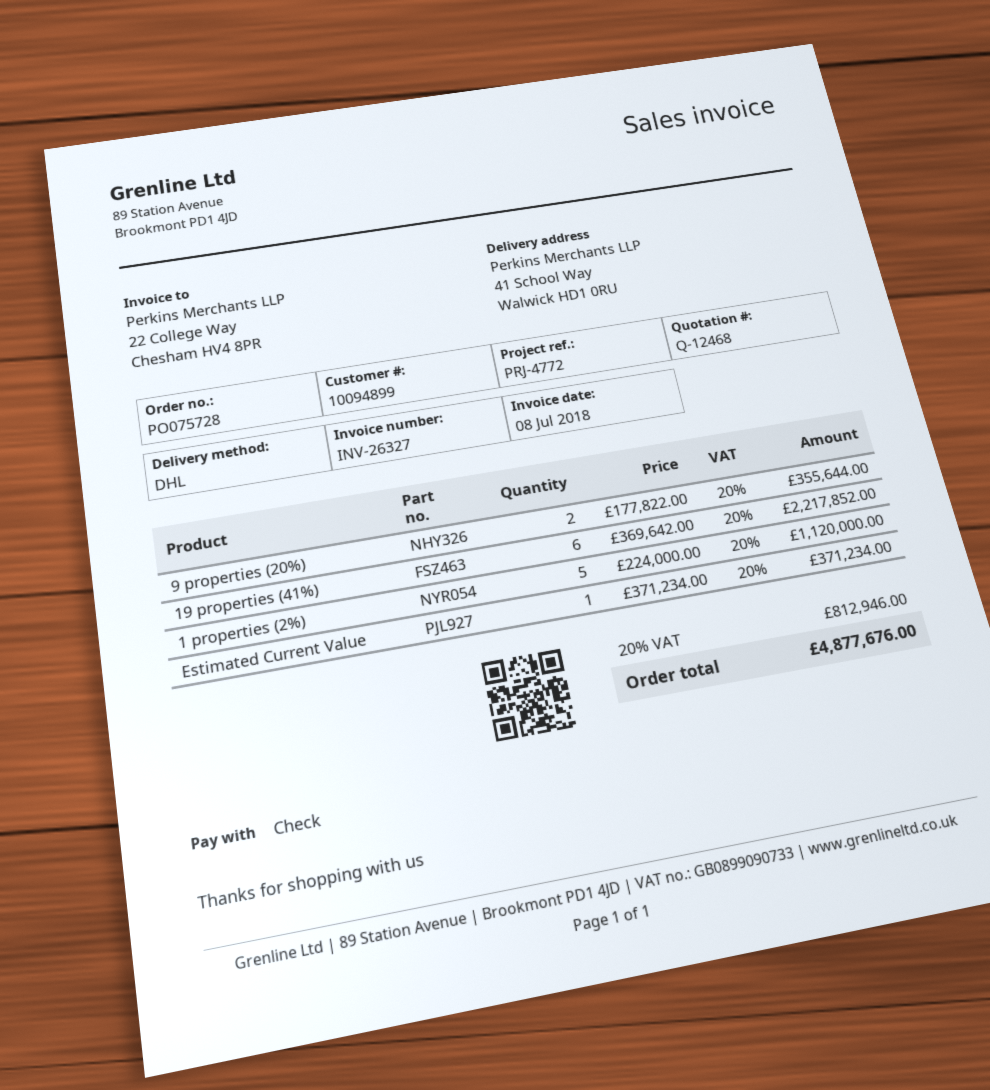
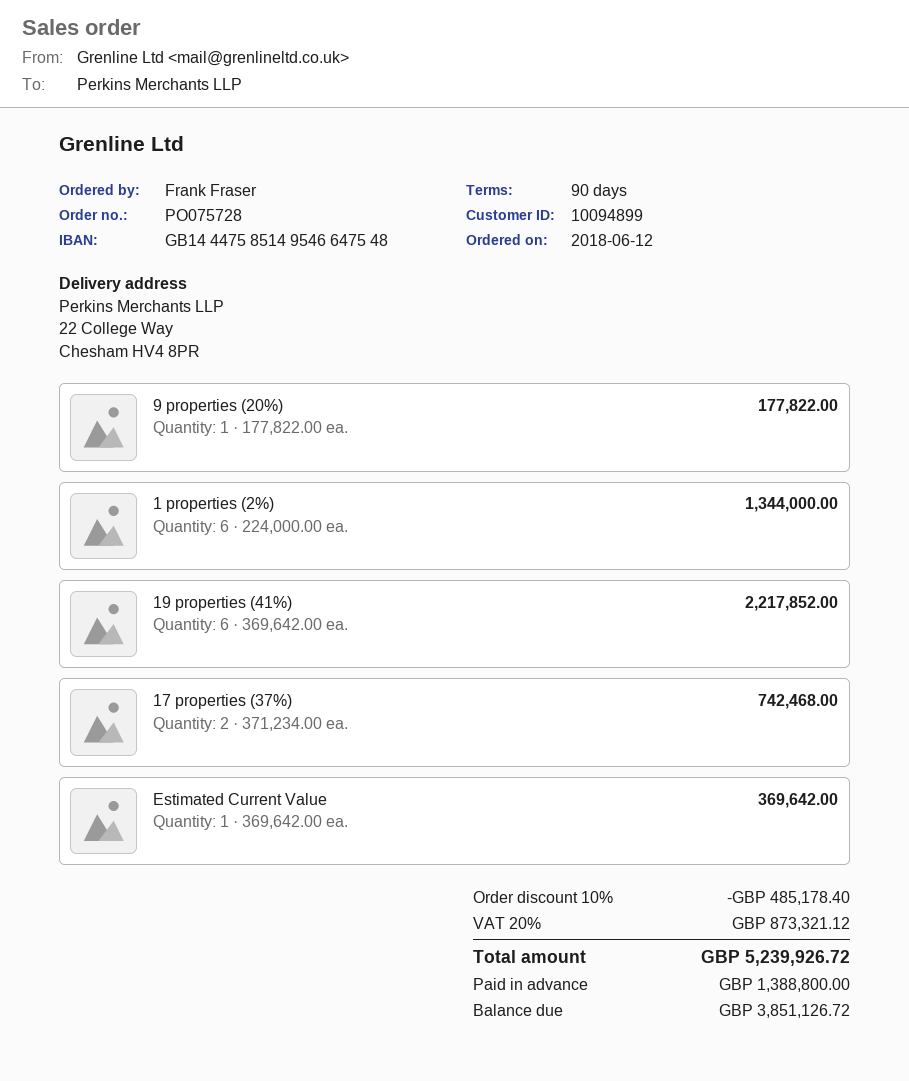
ship to: 41 School Way, Walwick HD1 0RU -> 22 College Way, Chesham HV4 8PR
9 properties (20%): 2 x 177822.00 = 355644.00 -> 1 x 177822.00 = 177822.00
1 properties (2%): 5 x 224000.00 = 1120000.00 -> 6 x 224000.00 = 1344000.00
Estimated Current Value: 1 x 371234.00 = 371234.00 -> 1 x 369642.00 = 369642.00
17 properties (37%): none -> 2 x 371234.00 = 742468.00
discount: none -> 10% = 485178.40
tax: 20% = 812946.00 -> 20% = 873321.12
total: 4877676.00 -> 5239926.72

